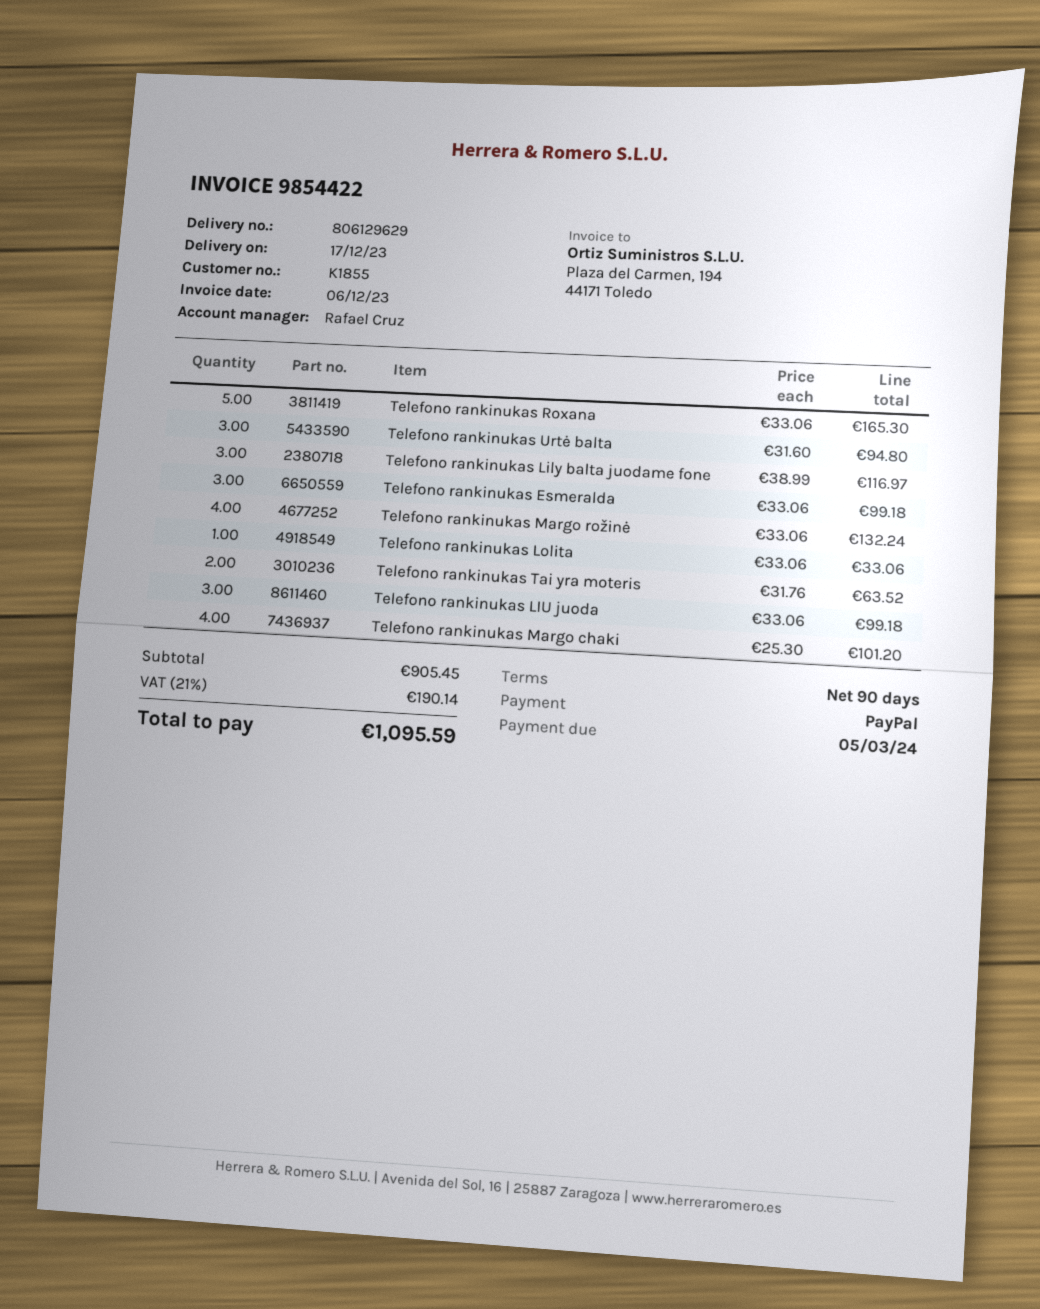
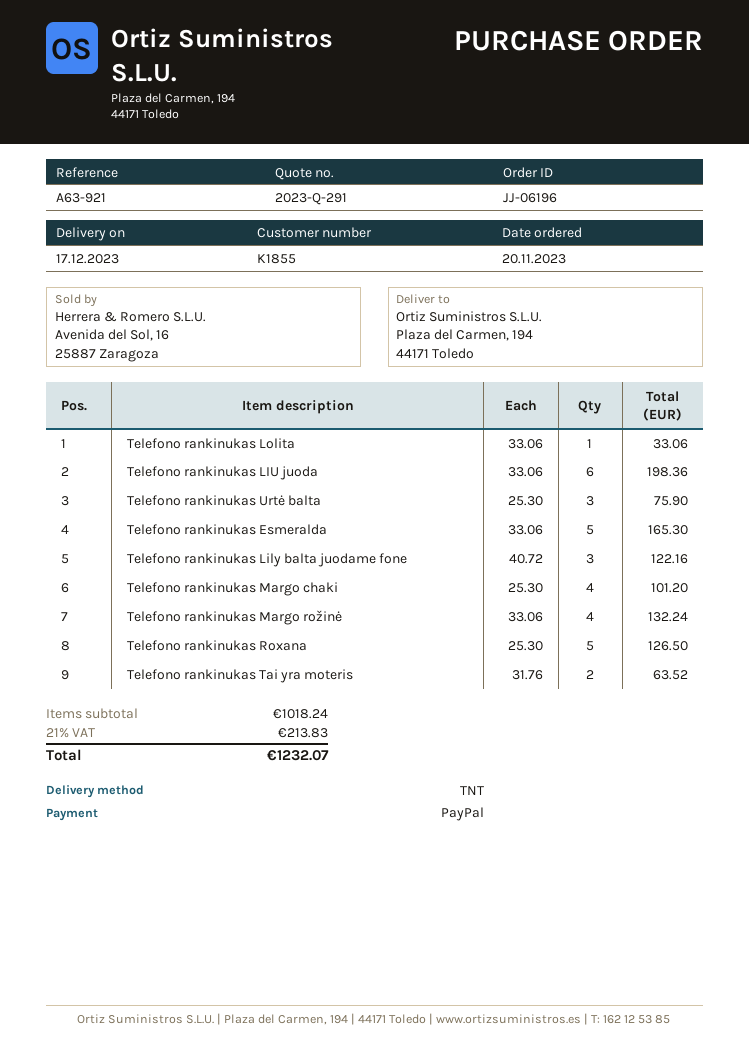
Telefono rankinukas Roxana: 5 x 33.06 = 165.30 -> 5 x 25.30 = 126.50
Telefono rankinukas Urtė balta: 3 x 31.60 = 94.80 -> 3 x 25.30 = 75.90
Telefono rankinukas Lily balta juodame fone: 3 x 38.99 = 116.97 -> 3 x 40.72 = 122.16
Telefono rankinukas Esmeralda: 3 x 33.06 = 99.18 -> 5 x 33.06 = 165.30
Telefono rankinukas LIU juoda: 3 x 33.06 = 99.18 -> 6 x 33.06 = 198.36
subtotal: 905.45 -> 1018.24
tax: 21% = 190.14 -> 21% = 213.83
total: 1095.59 -> 1232.07

